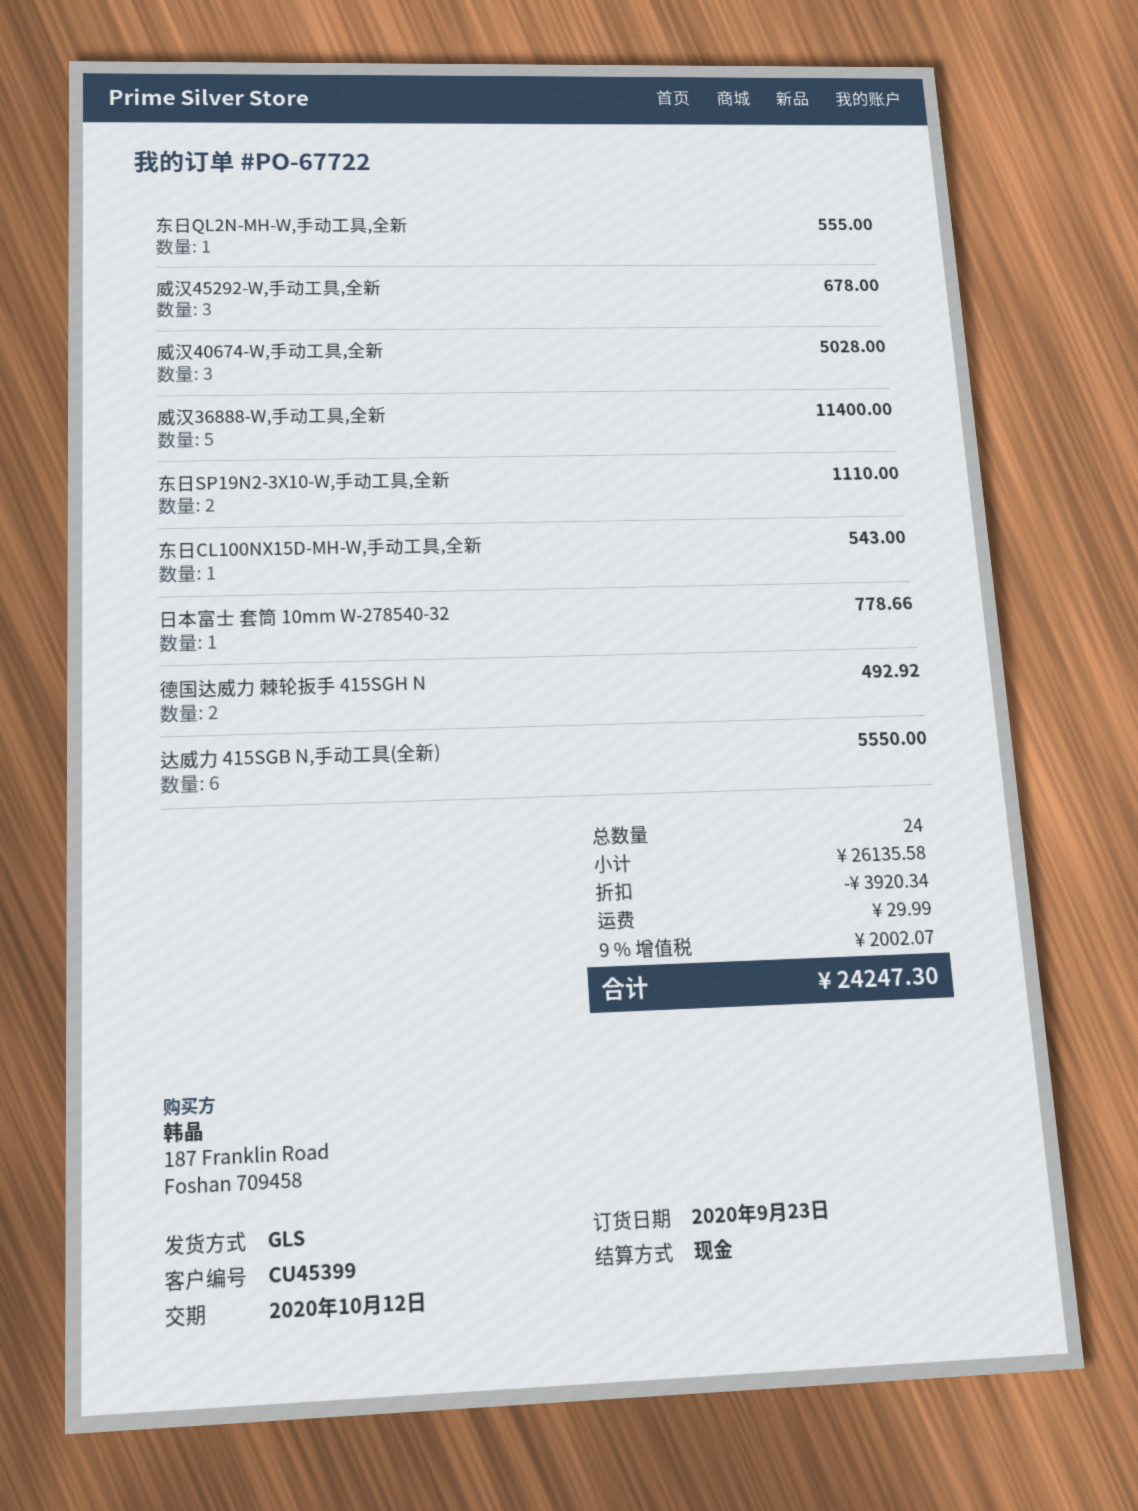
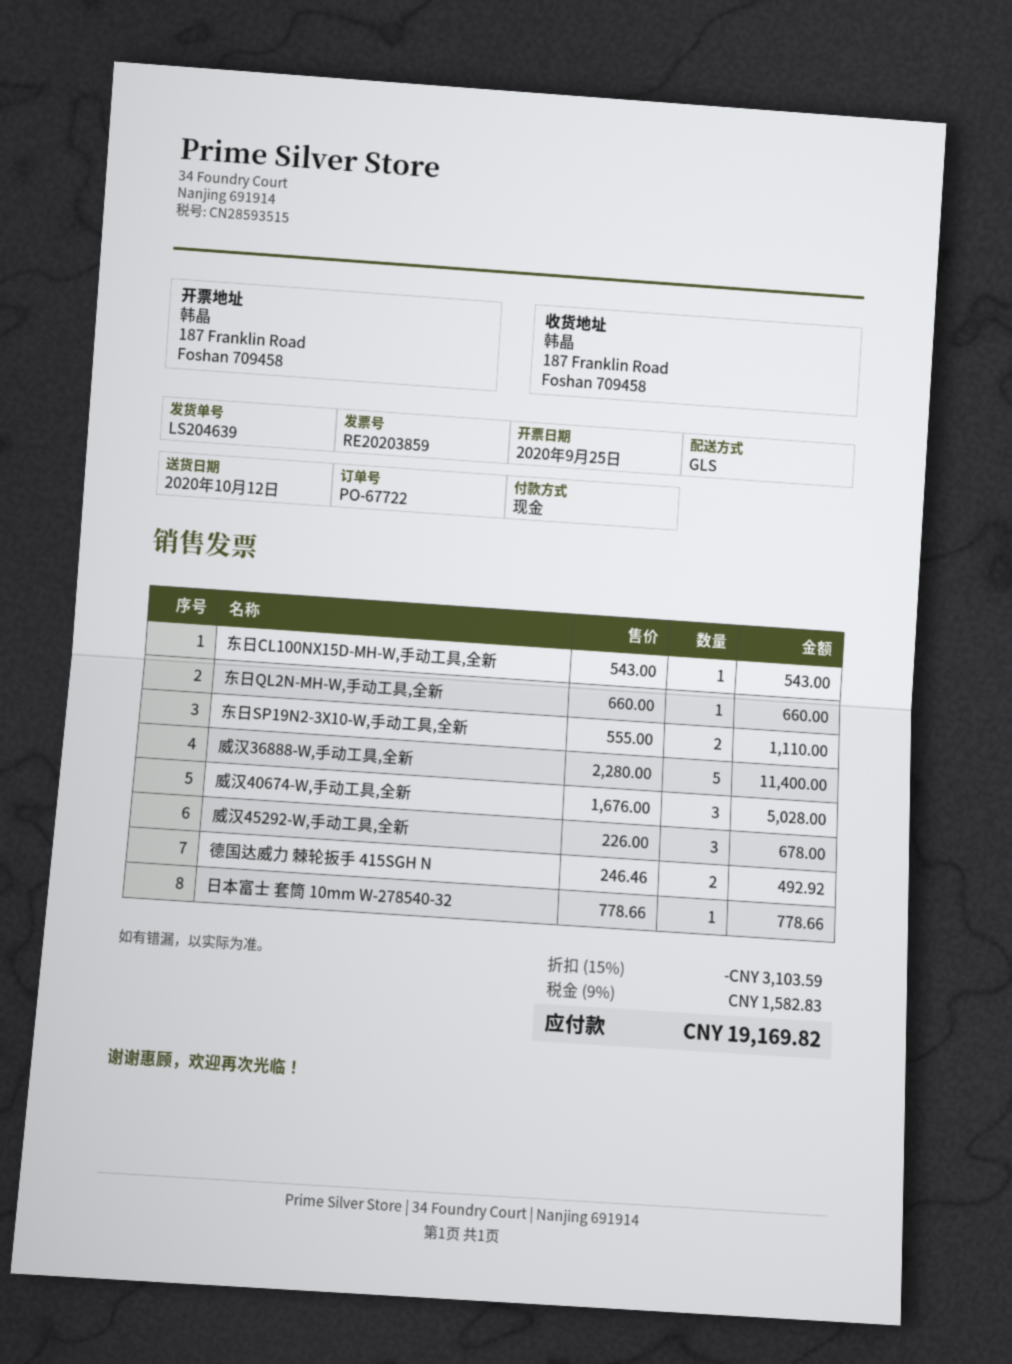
东日QL2N-MH-W,手动工具,全新: 1 for 555.00 -> 1 for 660.00
达威力 415SGB N,手动工具(全新): 6 for 5550.00 -> none
discount: 3920.34 -> 3103.59
shipping: 29.99 -> none
tax: 9% = 2002.07 -> 9% = 1582.83
total: 24247.30 -> 19169.82

